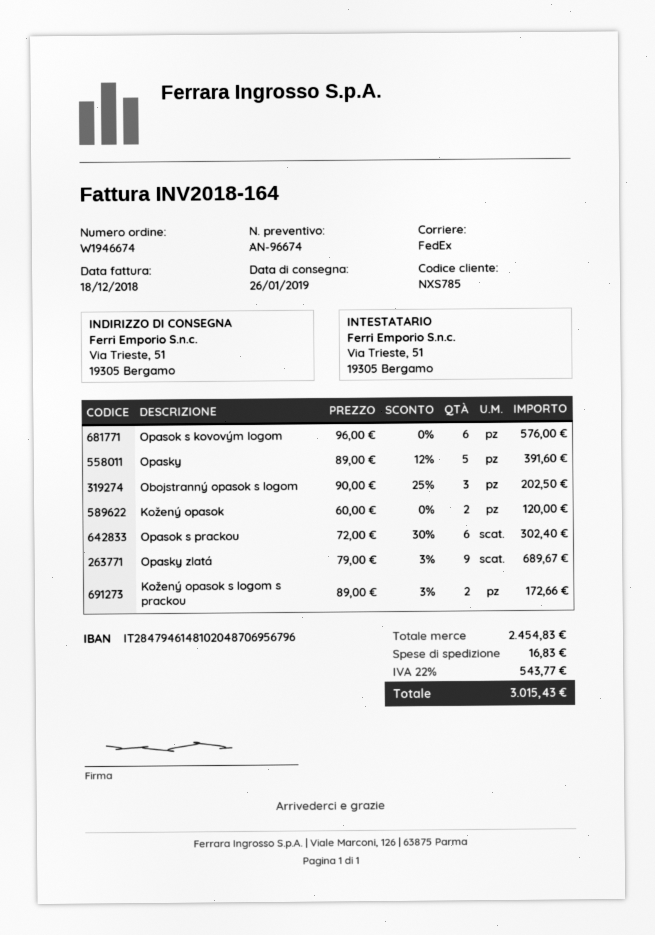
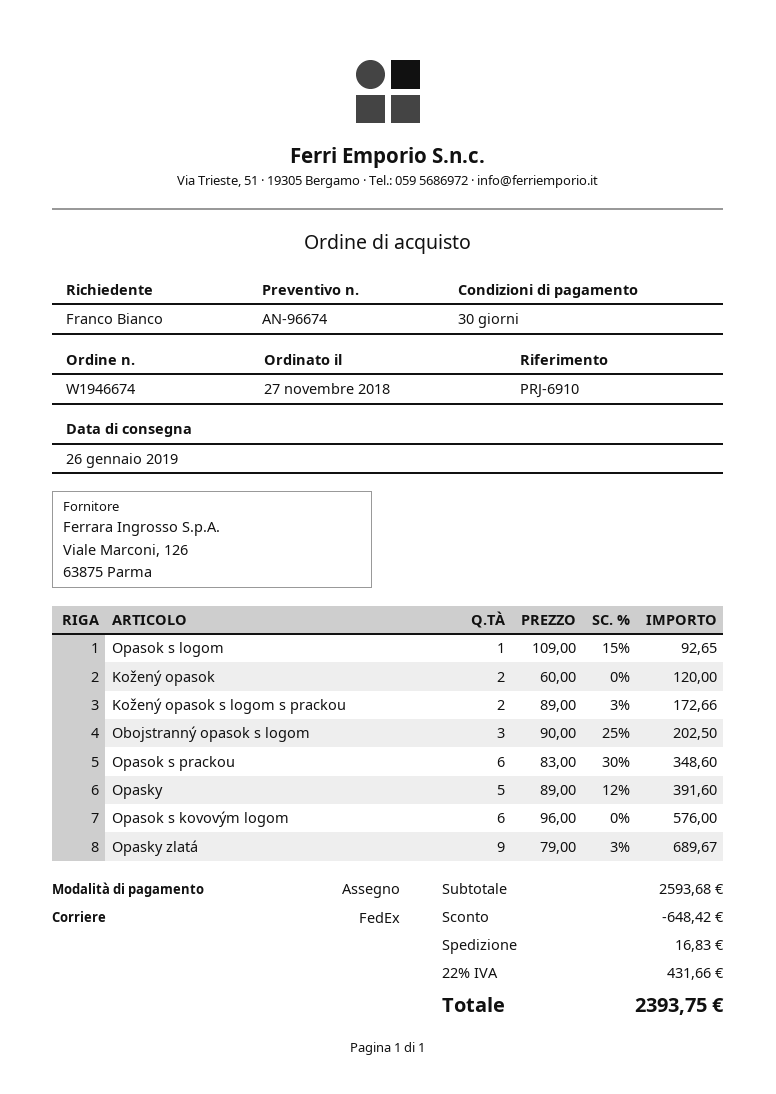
Opasok s prackou: 6 x 72.00 - 30% = 302.40 -> 6 x 83.00 - 30% = 348.60
Opasok s logom: none -> 1 x 109.00 - 15% = 92.65
subtotal: 2454.83 -> 2593.68
discount: none -> 648.42
tax: 22% = 543.77 -> 22% = 431.66
total: 3015.43 -> 2393.75

